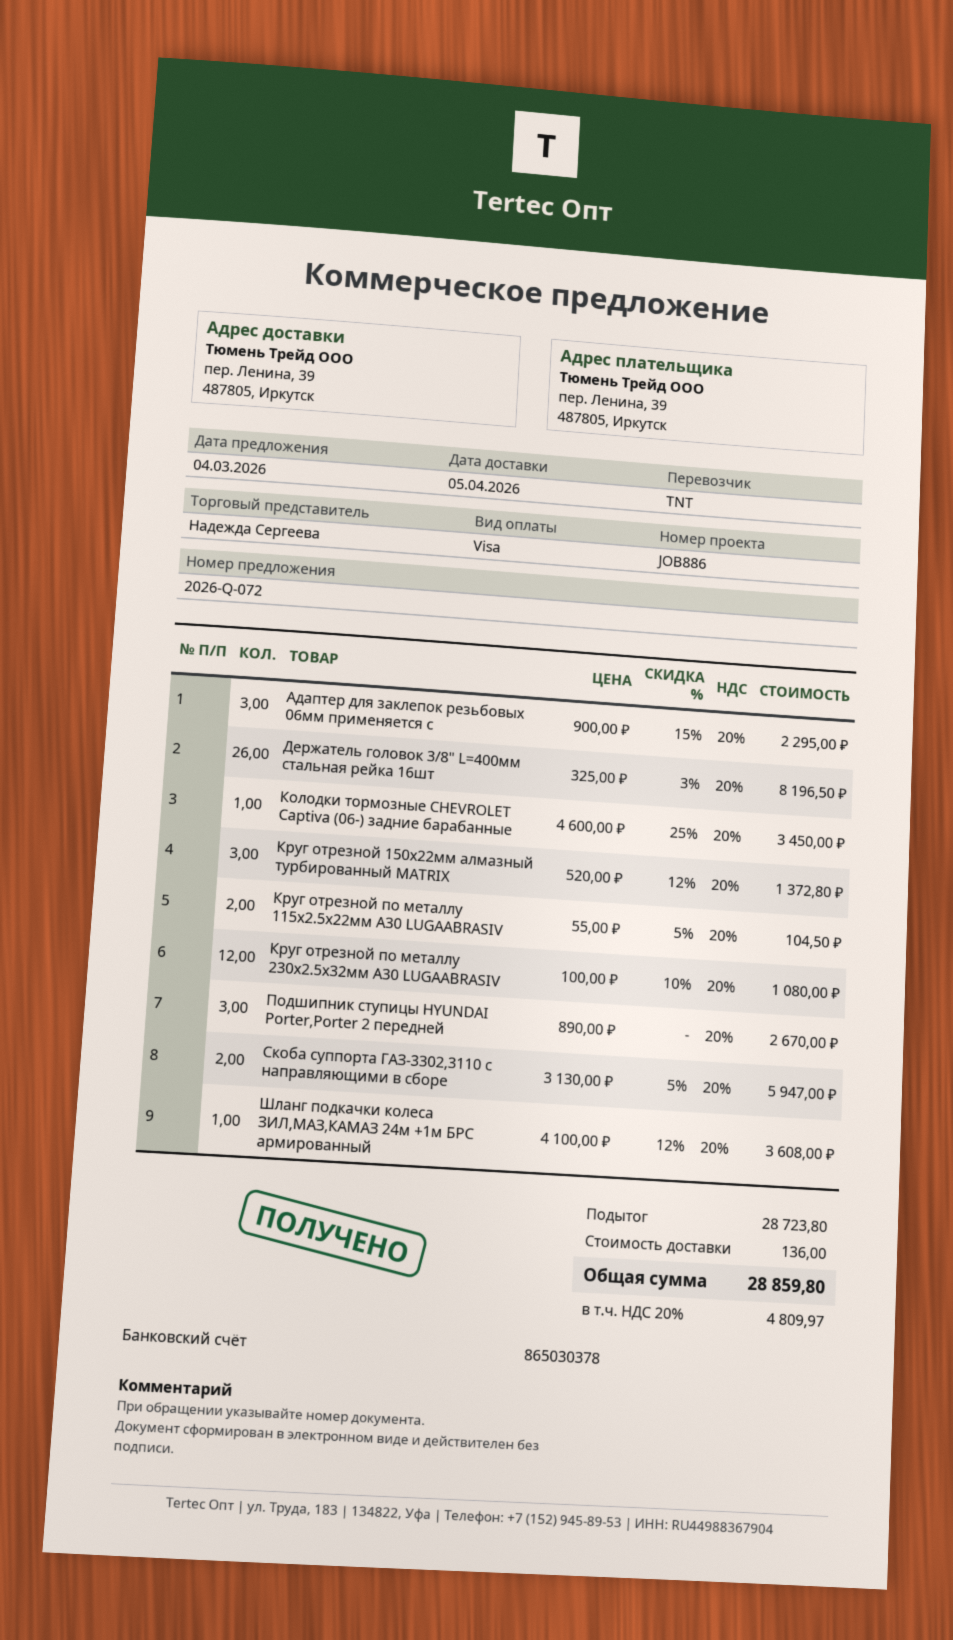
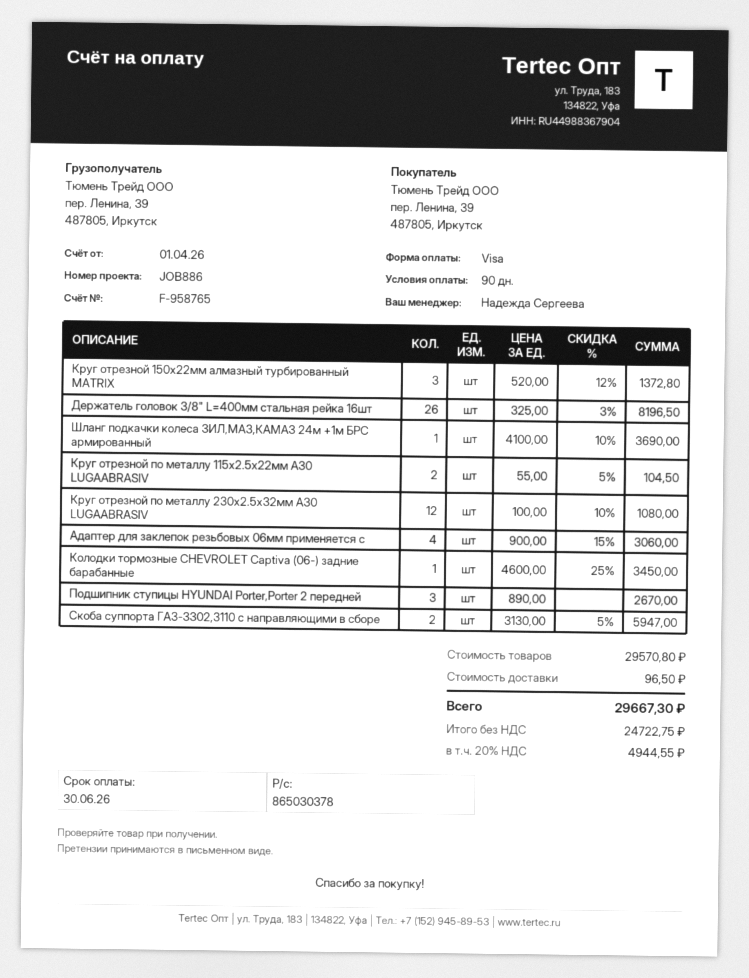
Адаптер для заклепок резьбовых 06мм применяется с: 3 x 900.00 - 15% = 2295.00 -> 4 x 900.00 - 15% = 3060.00
Шланг подкачки колеса ЗИЛ,МАЗ,КАМАЗ 24м +1м БРС армированный: 1 x 4100.00 - 12% = 3608.00 -> 1 x 4100.00 - 10% = 3690.00
subtotal: 28723.80 -> 29570.80
shipping: 136.00 -> 96.50
tax: 20% = 4809.97 -> 20% = 4944.55
total: 28859.80 -> 29667.30

